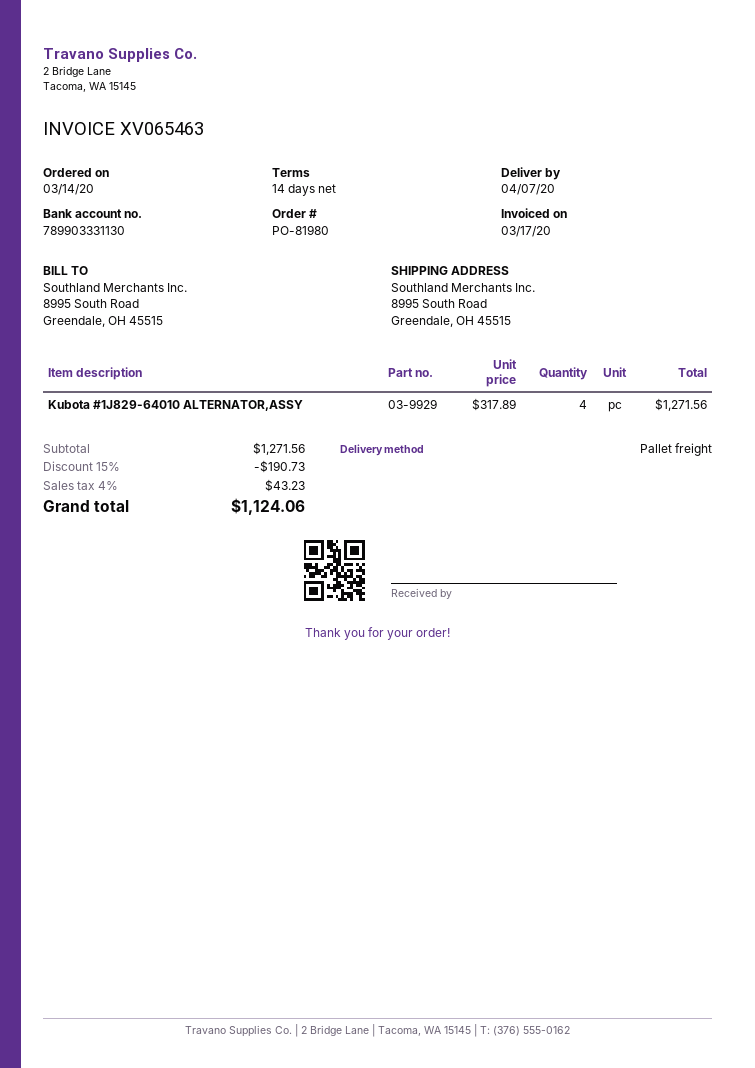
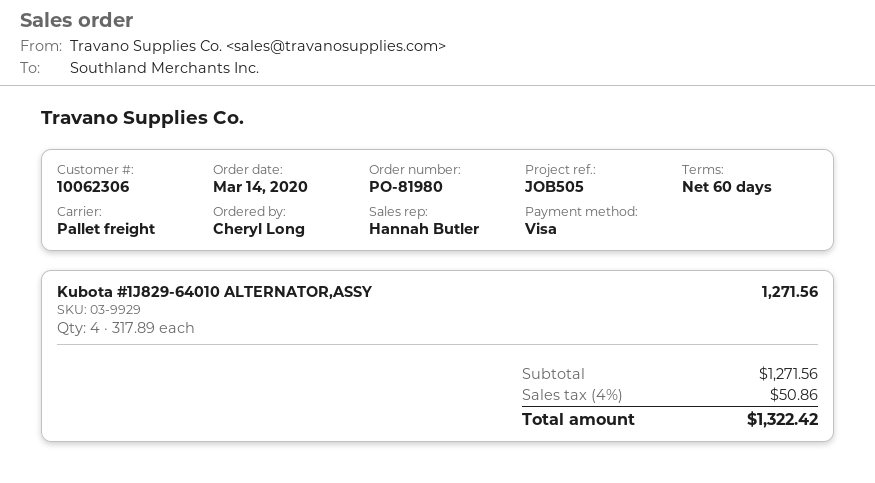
payment terms: 14 days -> 60 days
discount: 15% = 190.73 -> none
tax: 4% = 43.23 -> 4% = 50.86
total: 1124.06 -> 1322.42

